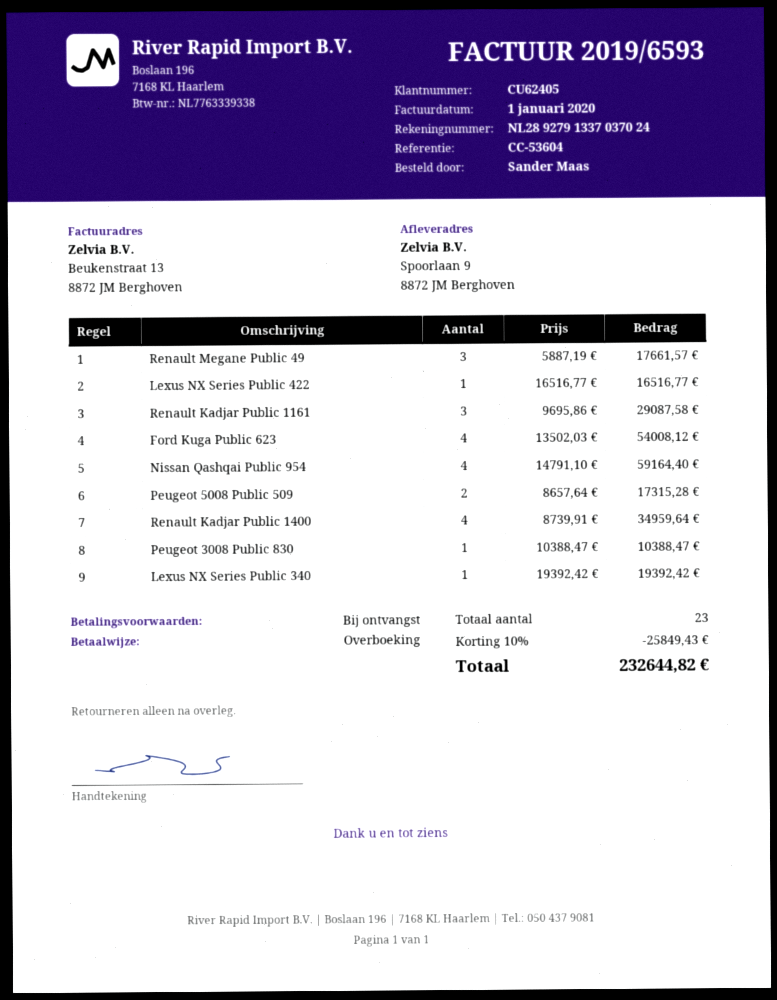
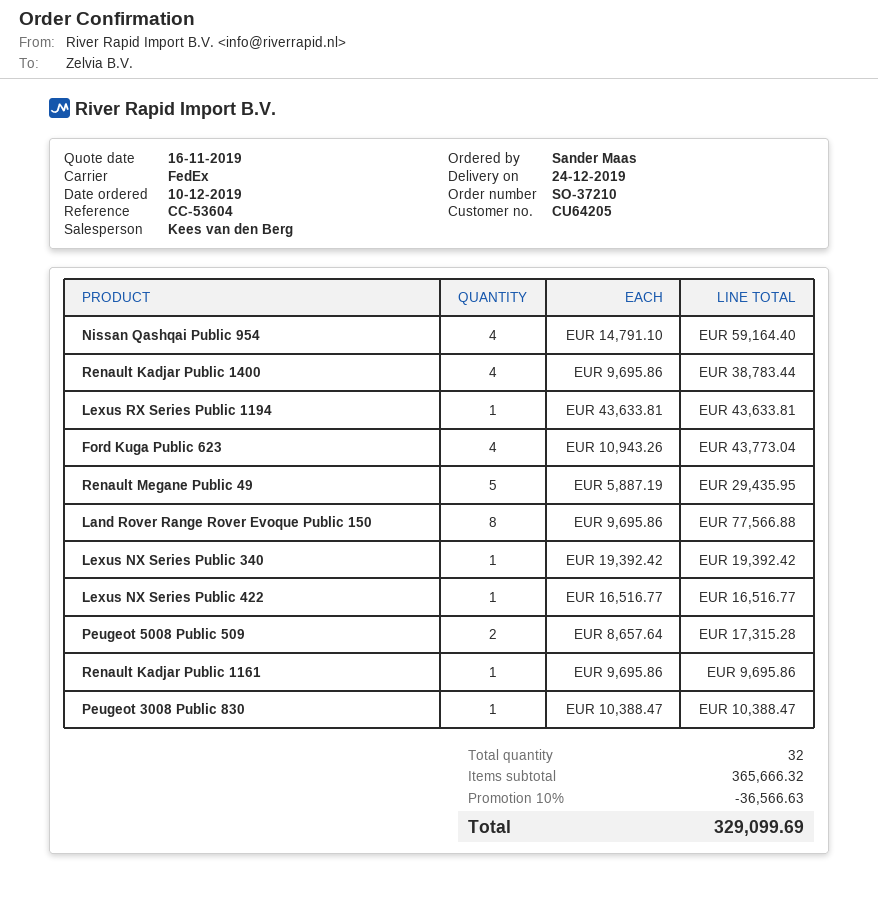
customer number: CU62405 -> CU64205
Renault Megane Public 49: 3 x 5887.19 = 17661.57 -> 5 x 5887.19 = 29435.95
Renault Kadjar Public 1161: 3 x 9695.86 = 29087.58 -> 1 x 9695.86 = 9695.86
Ford Kuga Public 623: 4 x 13502.03 = 54008.12 -> 4 x 10943.26 = 43773.04
Renault Kadjar Public 1400: 4 x 8739.91 = 34959.64 -> 4 x 9695.86 = 38783.44
Lexus RX Series Public 1194: none -> 1 x 43633.81 = 43633.81
Land Rover Range Rover Evoque Public 150: none -> 8 x 9695.86 = 77566.88
total quantity: 23 -> 32
discount: 10% = 25849.43 -> 10% = 36566.63
total: 232644.82 -> 329099.69

